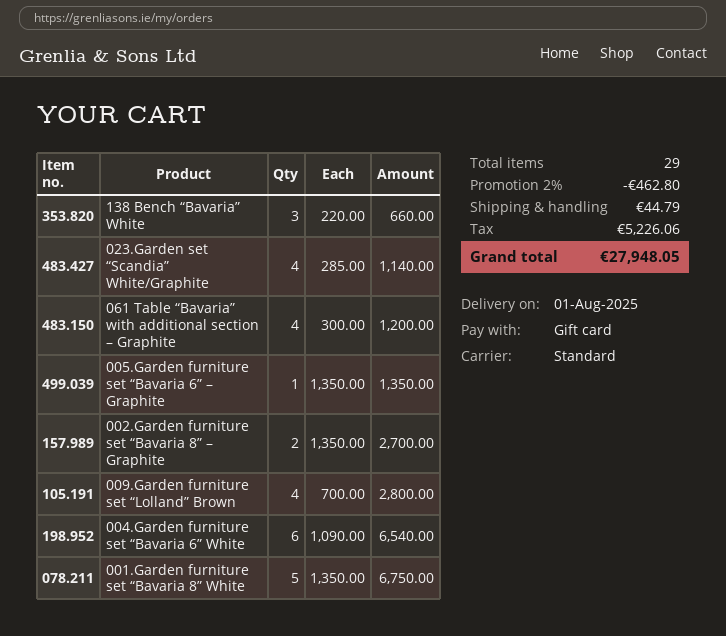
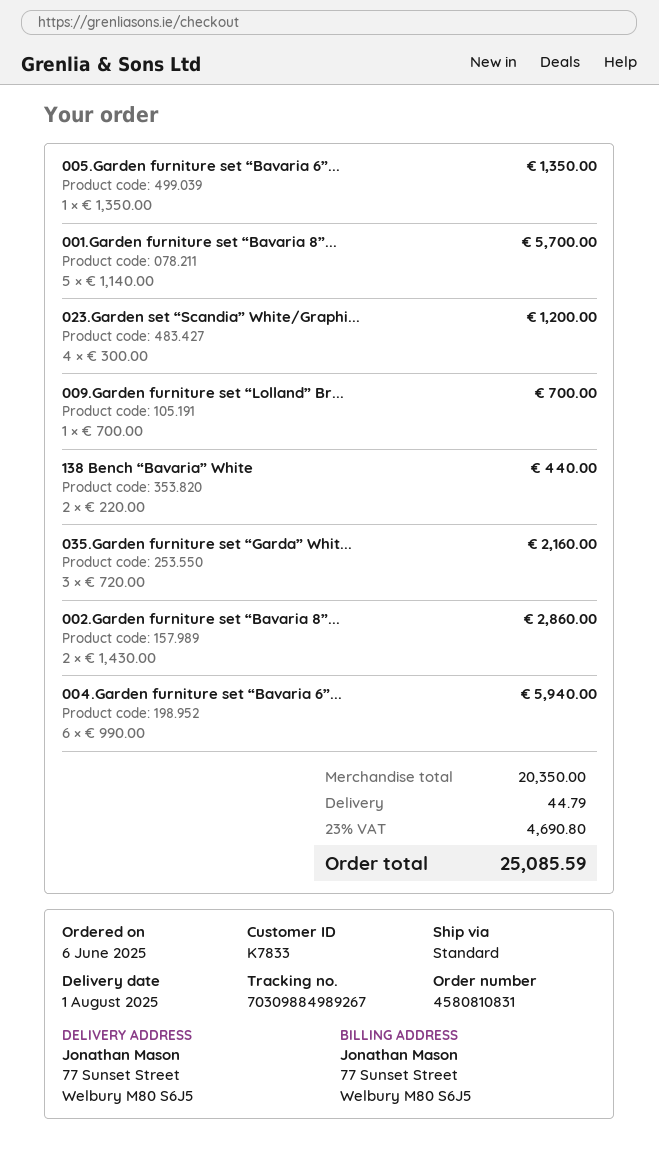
138 Bench “Bavaria” White: 3 x 220.00 = 660.00 -> 2 x 220.00 = 440.00
023.Garden set “Scandia” White/Graphite: 4 x 285.00 = 1140.00 -> 4 x 300.00 = 1200.00
061 Table “Bavaria” with additional section – Graphite: 4 x 300.00 = 1200.00 -> none
002.Garden furniture set “Bavaria 8” – Graphite: 2 x 1350.00 = 2700.00 -> 2 x 1430.00 = 2860.00
009.Garden furniture set “Lolland” Brown: 4 x 700.00 = 2800.00 -> 1 x 700.00 = 700.00
004.Garden furniture set “Bavaria 6” White: 6 x 1090.00 = 6540.00 -> 6 x 990.00 = 5940.00
001.Garden furniture set “Bavaria 8” White: 5 x 1350.00 = 6750.00 -> 5 x 1140.00 = 5700.00
035.Garden furniture set “Garda” Whit...: none -> 3 x 720.00 = 2160.00
discount: 2% = 462.80 -> none
tax: 5226.06 -> 4690.80
total: 27948.05 -> 25085.59

